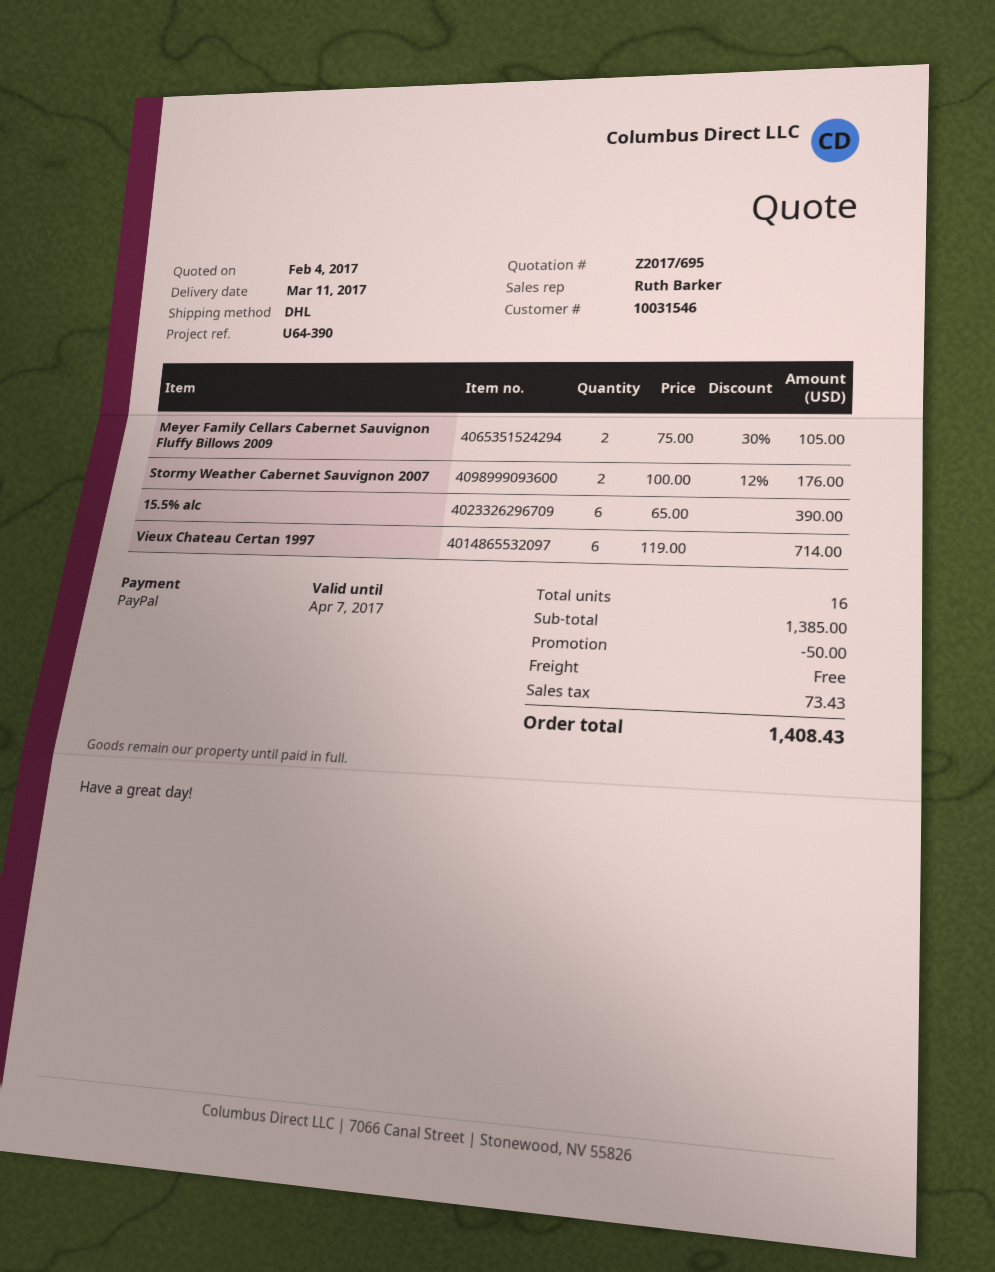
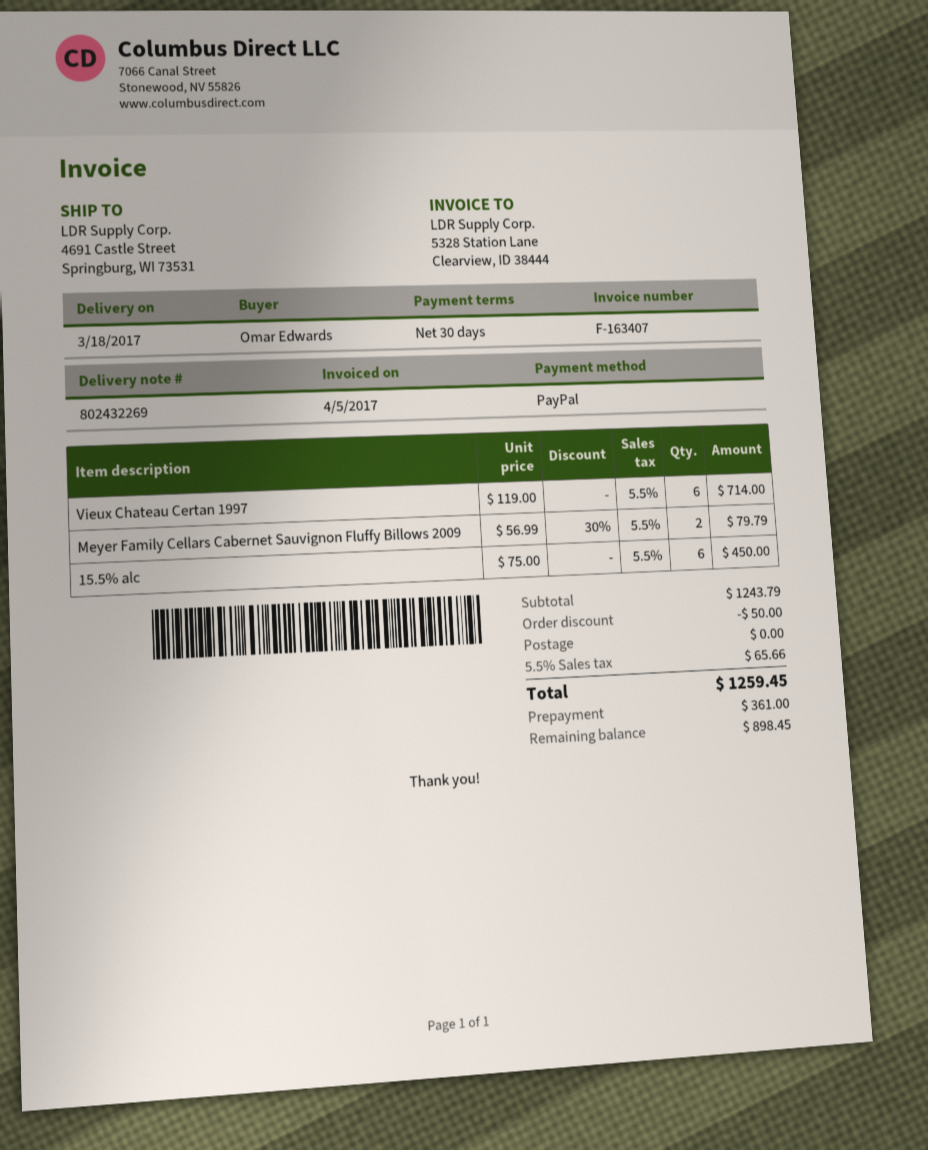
delivery date: 2017-03-11 -> 2017-03-18
Meyer Family Cellars Cabernet Sauvignon Fluffy Billows 2009: 2 x 75.00 - 30% = 105.00 -> 2 x 56.99 - 30% = 79.79
Stormy Weather Cabernet Sauvignon 2007: 2 x 100.00 - 12% = 176.00 -> none
15.5% alc: 6 x 65.00 = 390.00 -> 6 x 75.00 = 450.00
subtotal: 1385.00 -> 1243.79
tax: 73.43 -> 65.66
total: 1408.43 -> 1259.45

